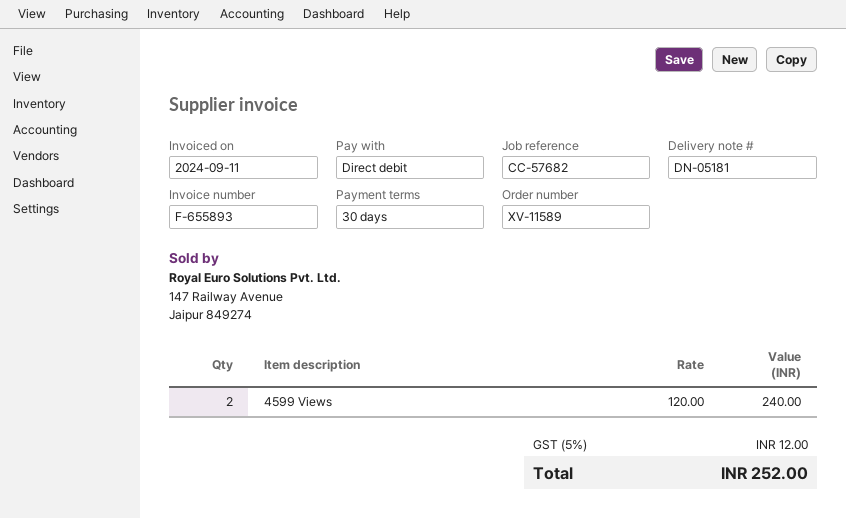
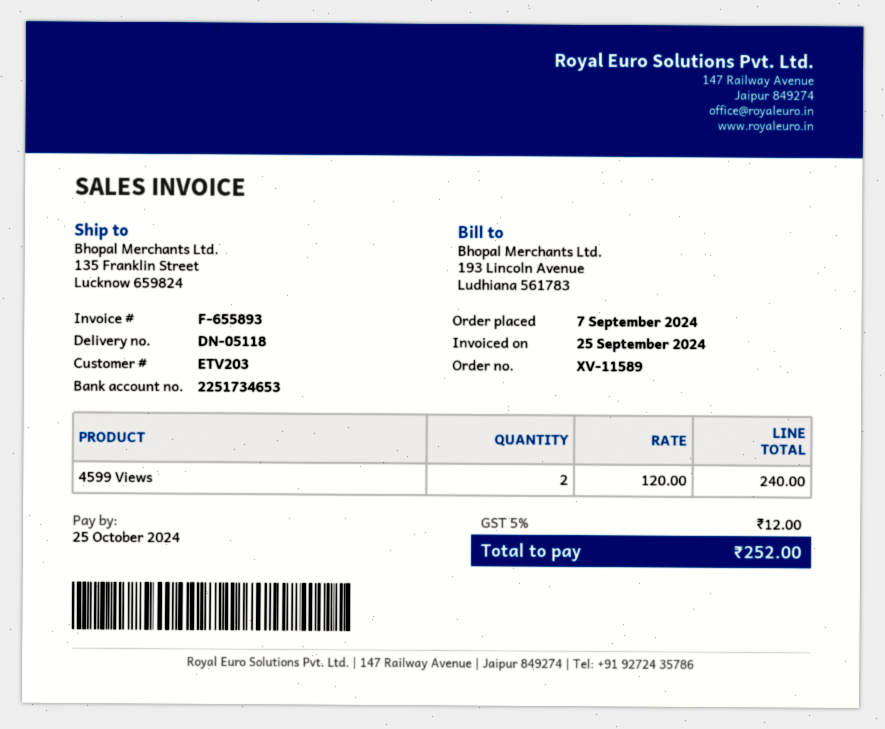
delivery note number: DN-05181 -> DN-05118
invoice date: 2024-09-11 -> 2024-09-25

